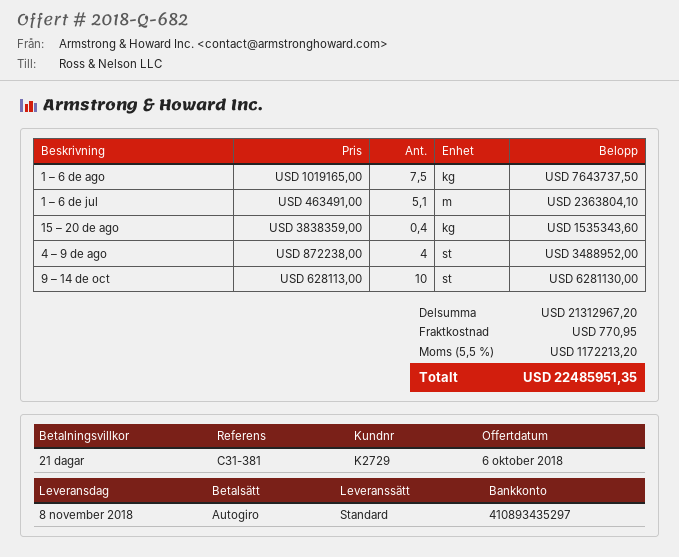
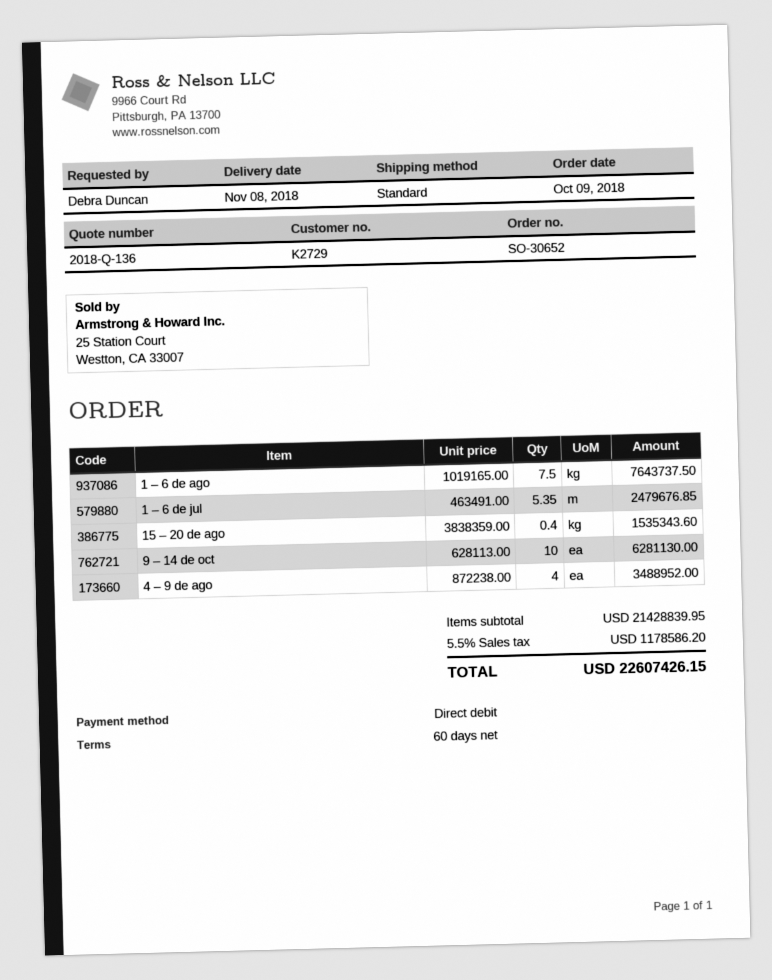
quote number: 2018-Q-682 -> 2018-Q-136
payment terms: 21 days -> 60 days
1 – 6 de jul: 5.1 x 463491.00 = 2363804.10 -> 5.35 x 463491.00 = 2479676.85
subtotal: 21312967.20 -> 21428839.95
shipping: 770.95 -> none
tax: 5.5% = 1172213.20 -> 5.5% = 1178586.20
total: 22485951.35 -> 22607426.15

